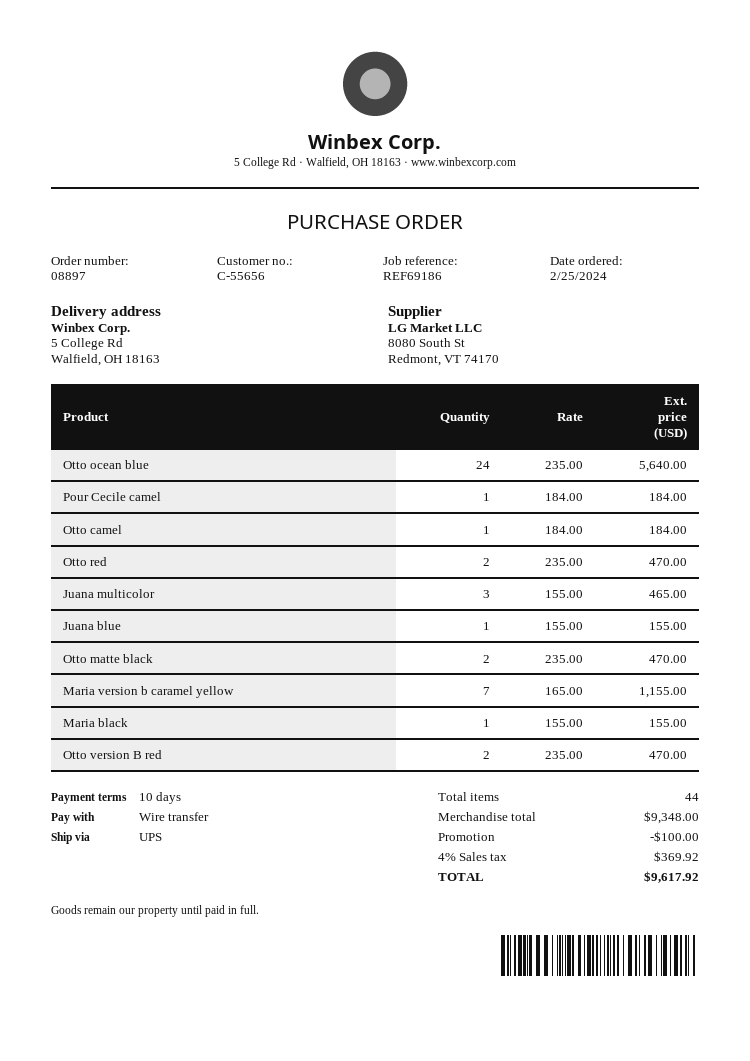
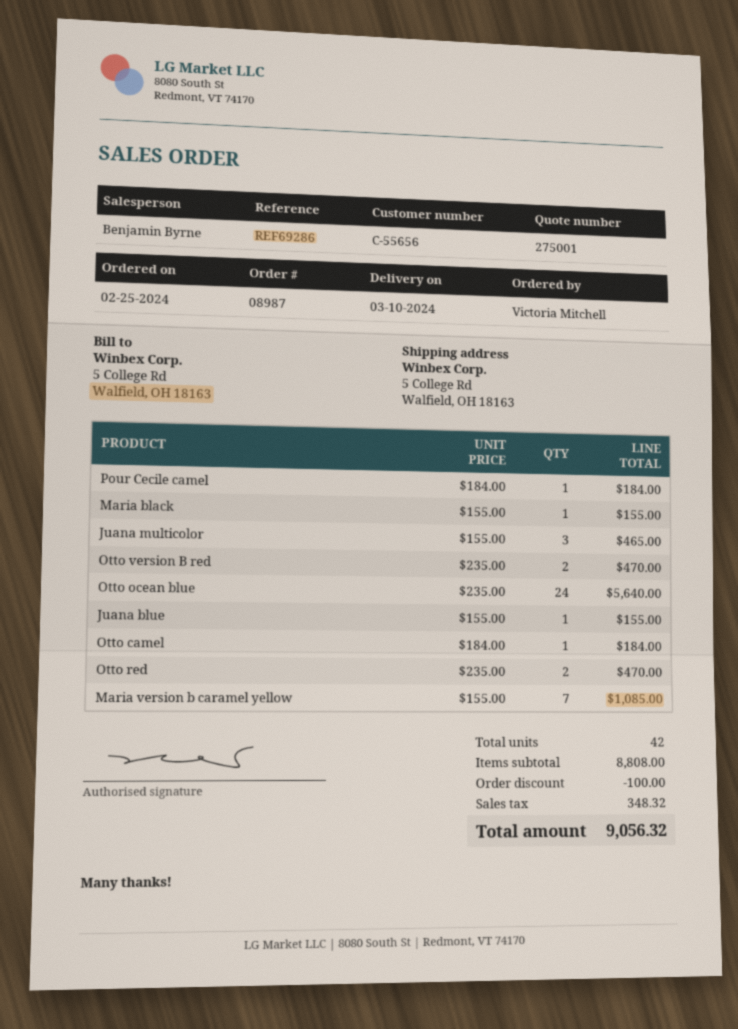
order number: 08897 -> 08987
reference: REF69186 -> REF69286
Otto matte black: 2 x 235.00 = 470.00 -> none
Maria version b caramel yellow: 7 x 165.00 = 1155.00 -> 7 x 155.00 = 1085.00
total quantity: 44 -> 42
subtotal: 9348.00 -> 8808.00
tax: 369.92 -> 348.32
total: 9617.92 -> 9056.32

